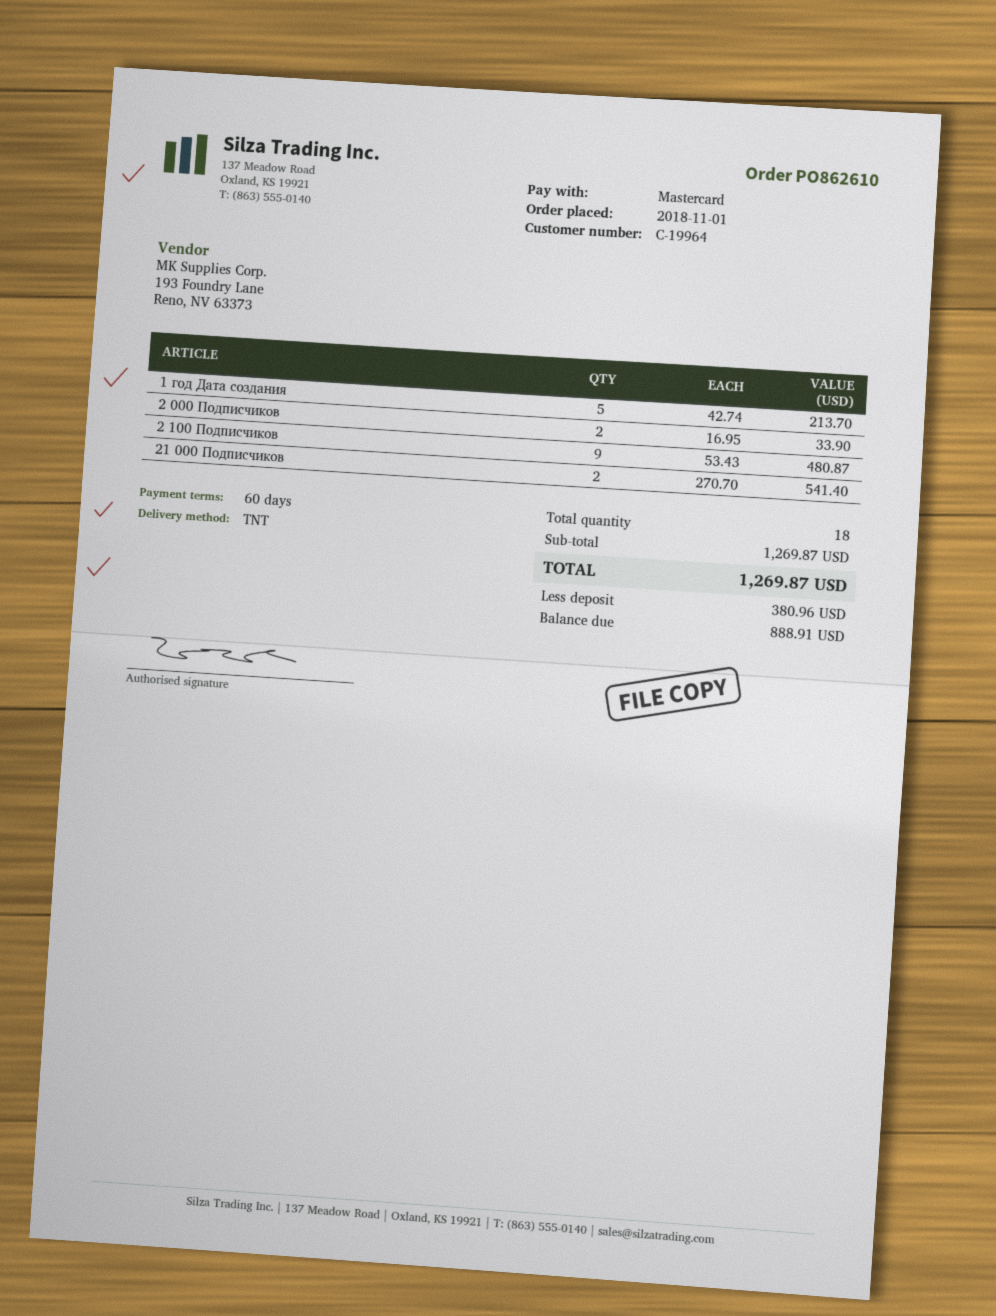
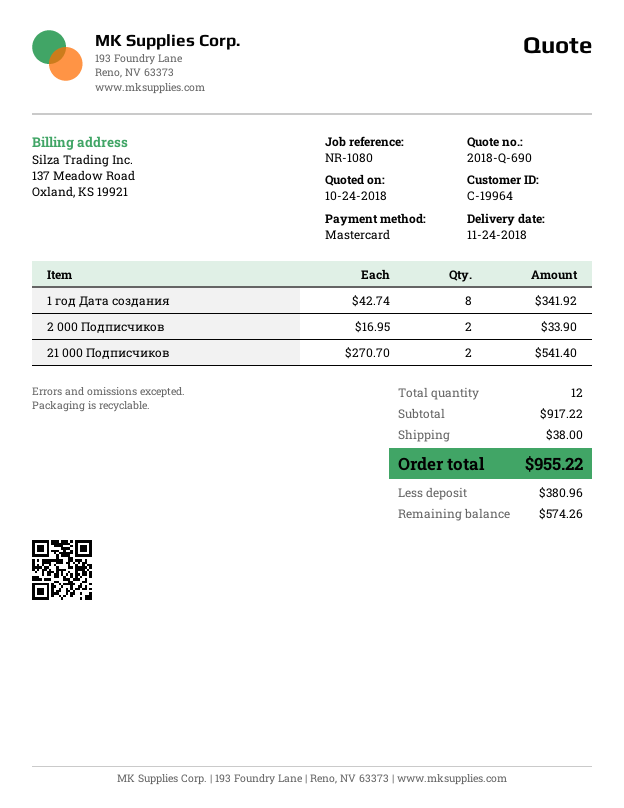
1 год Дата создания: 5 x 42.74 = 213.70 -> 8 x 42.74 = 341.92
2 100 Подписчиков: 9 x 53.43 = 480.87 -> none
total quantity: 18 -> 12
subtotal: 1269.87 -> 917.22
shipping: none -> 38.00
total: 1269.87 -> 955.22
balance: 888.91 -> 574.26

